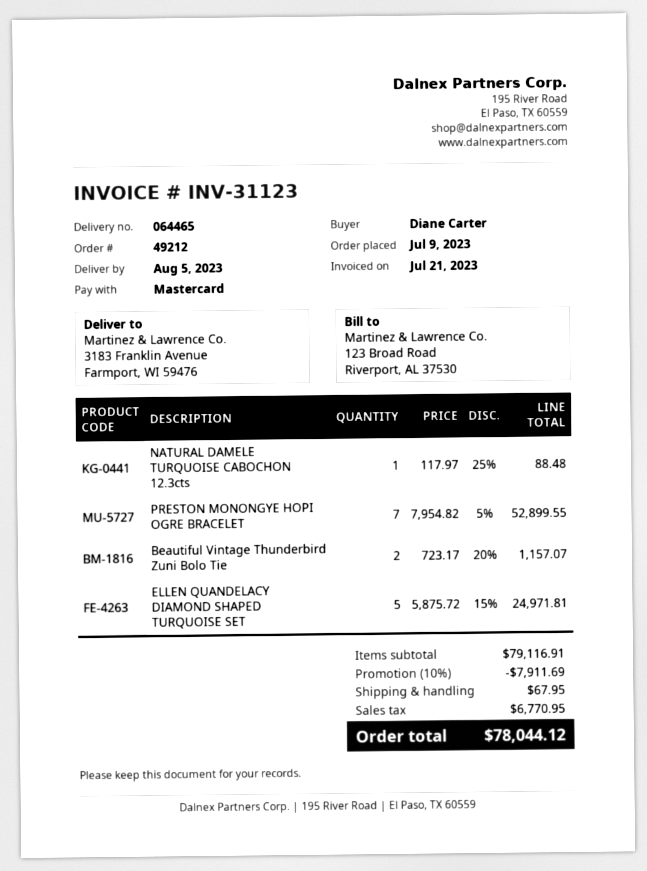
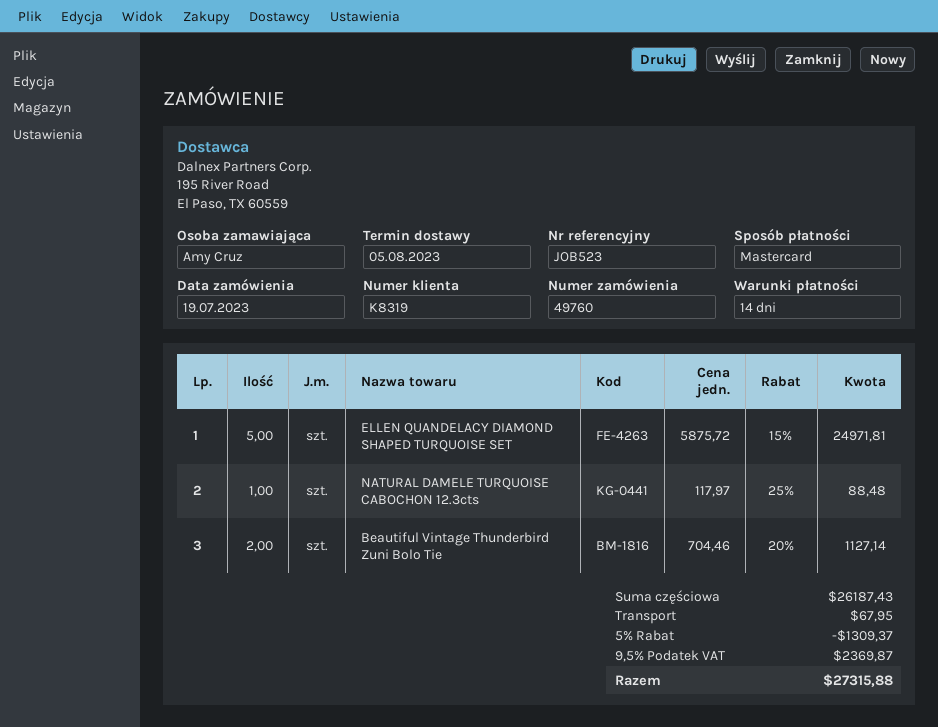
order number: 49212 -> 49760
order date: 2023-07-09 -> 2023-07-19
ordered by: Diane Carter -> Amy Cruz
PRESTON MONONGYE HOPI OGRE BRACELET: 7 x 7954.82 - 5% = 52899.55 -> none
Beautiful Vintage Thunderbird Zuni Bolo Tie: 2 x 723.17 - 20% = 1157.07 -> 2 x 704.46 - 20% = 1127.14
subtotal: 79116.91 -> 26187.43
discount: 10% = 7911.69 -> 5% = 1309.37
tax: 6770.95 -> 2369.87
total: 78044.12 -> 27315.88

